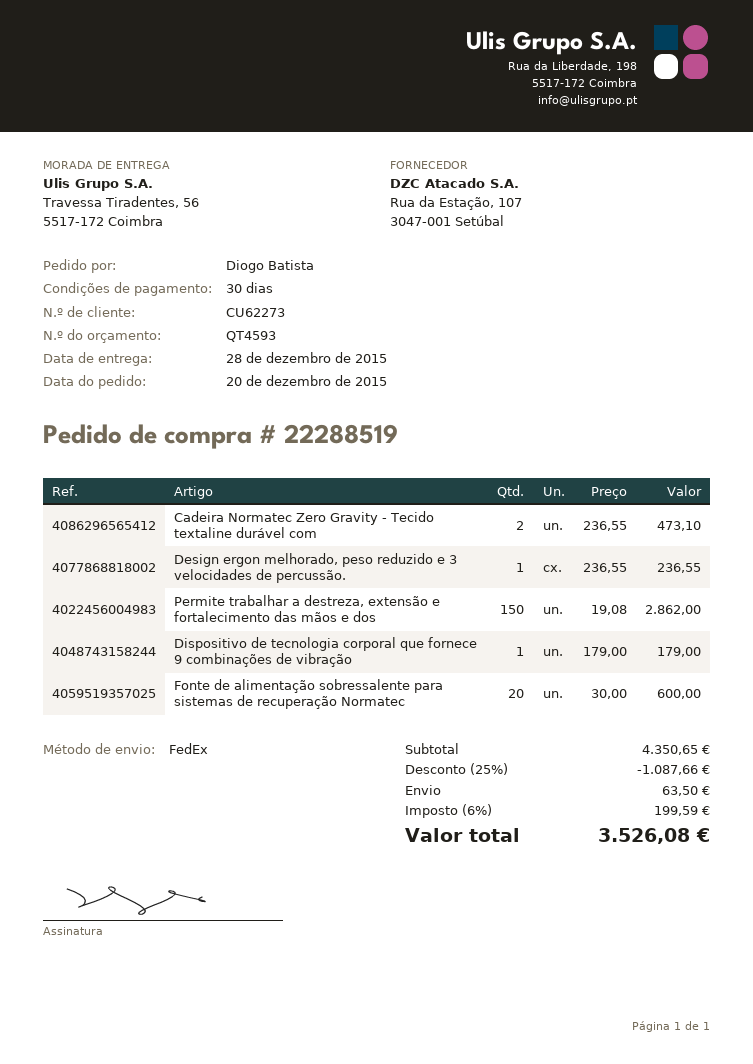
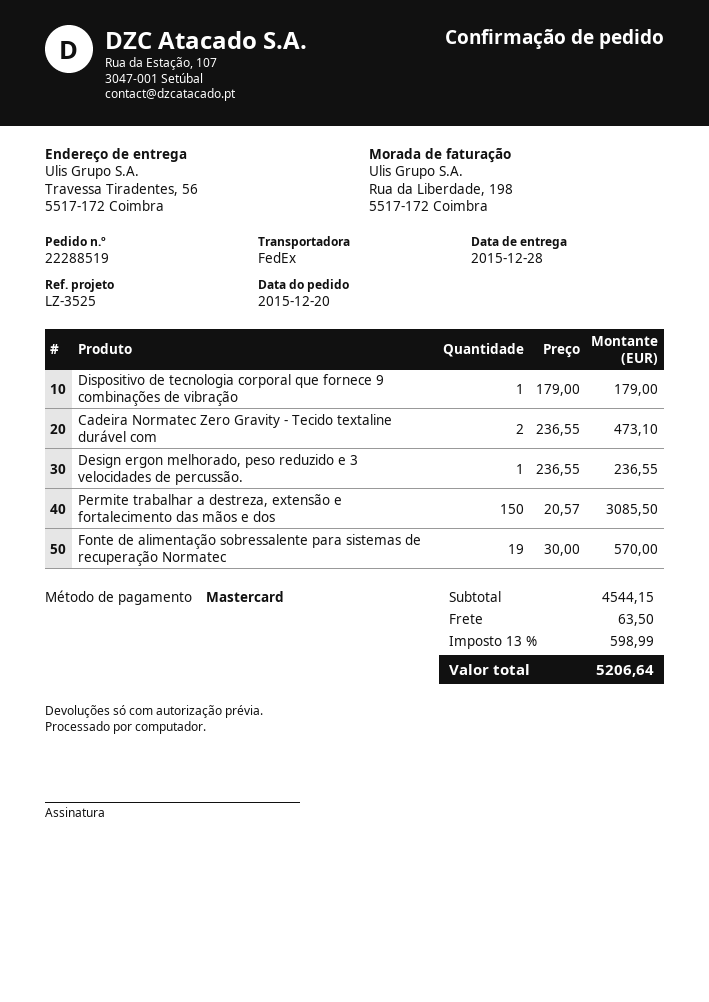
Permite trabalhar a destreza, extensão e fortalecimento das mãos e dos: 150 x 19.08 = 2862.00 -> 150 x 20.57 = 3085.50
Fonte de alimentação sobressalente para sistemas de recuperação Normatec: 20 x 30.00 = 600.00 -> 19 x 30.00 = 570.00
subtotal: 4350.65 -> 4544.15
discount: 25% = 1087.66 -> none
tax: 6% = 199.59 -> 13% = 598.99
total: 3526.08 -> 5206.64

